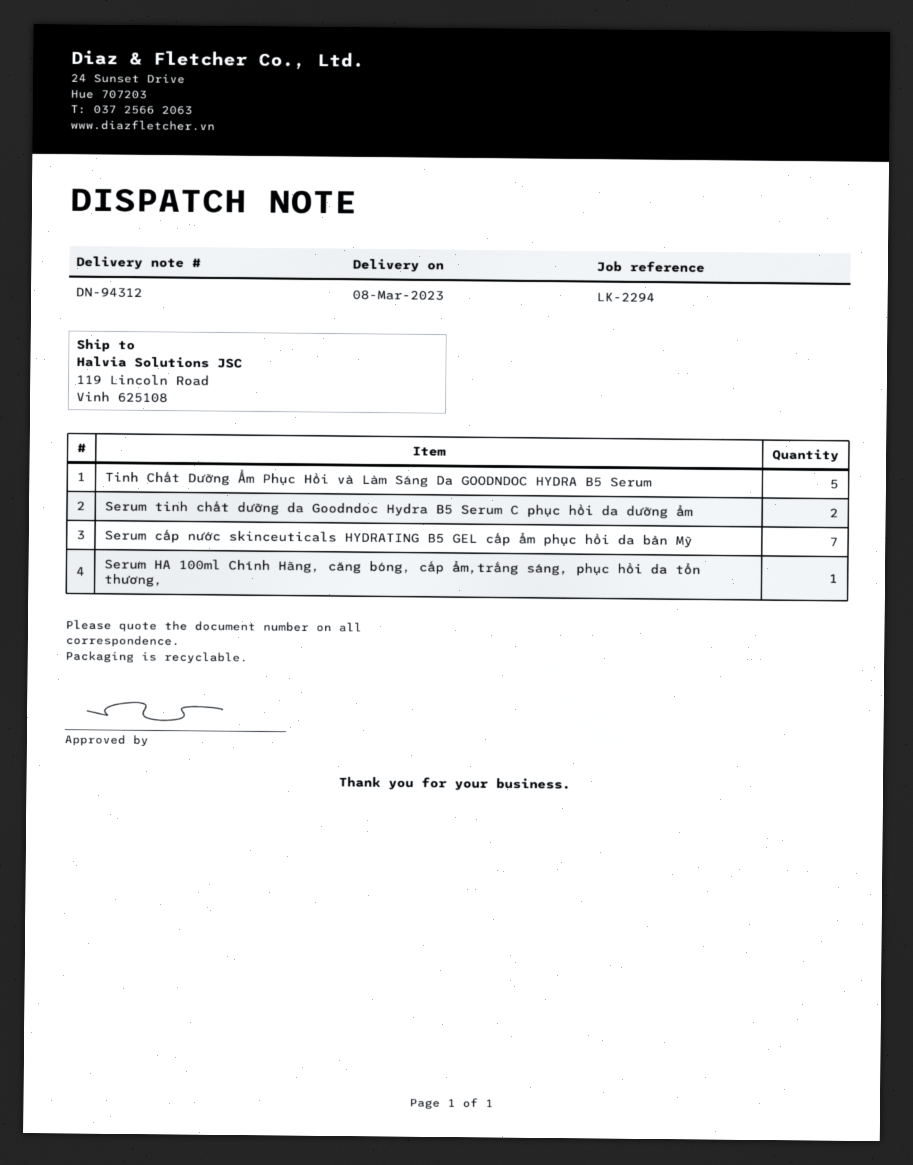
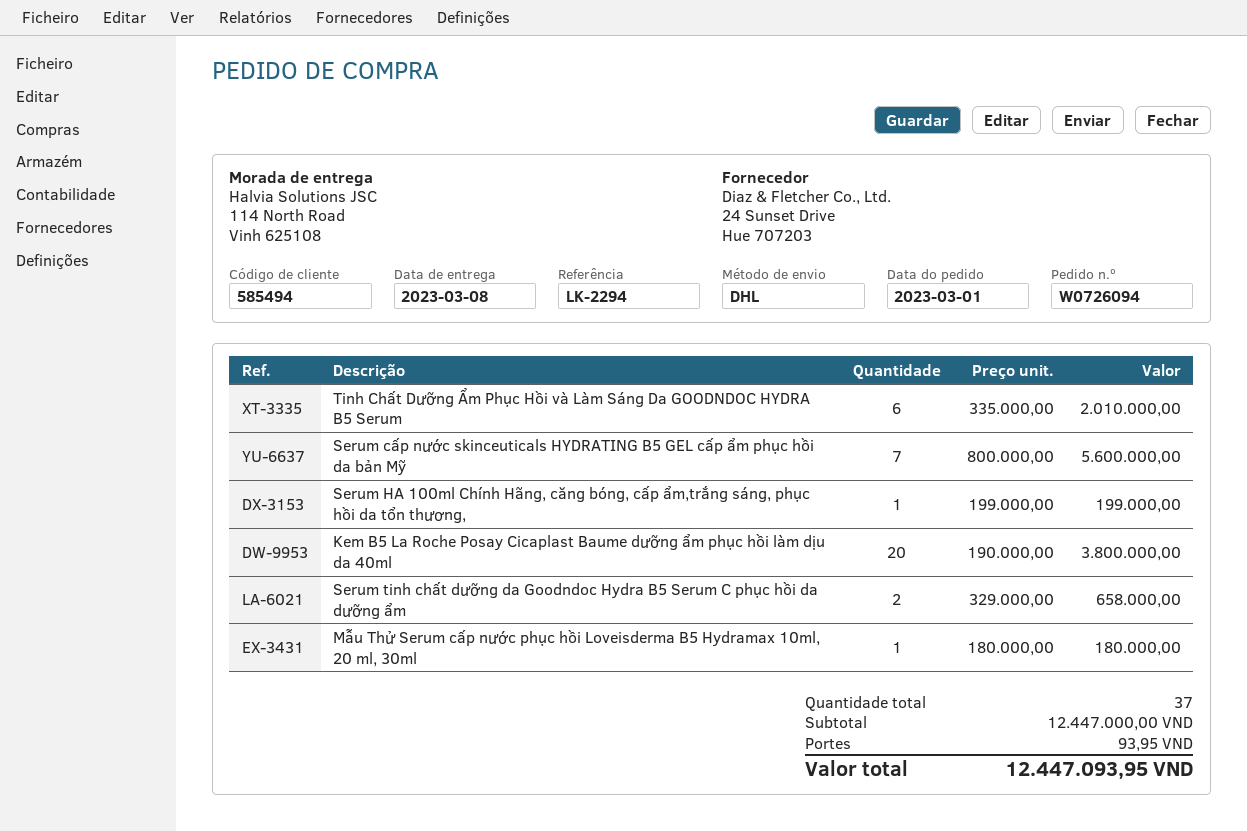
ship to: 119 Lincoln Road, Vinh 625108 -> 114 North Road, Vinh 625108
Tinh Chất Dưỡng Ẩm Phục Hồi và Làm Sáng Da GOODNDOC HYDRA B5 Serum: 5 -> 6
Kem B5 La Roche Posay Cicaplast Baume dưỡng ẩm phục hồi làm dịu da 40ml: none -> 20
Mẫu Thử Serum cấp nước phục hồi Loveisderma B5 Hydramax 10ml, 20 ml, 30ml: none -> 1

